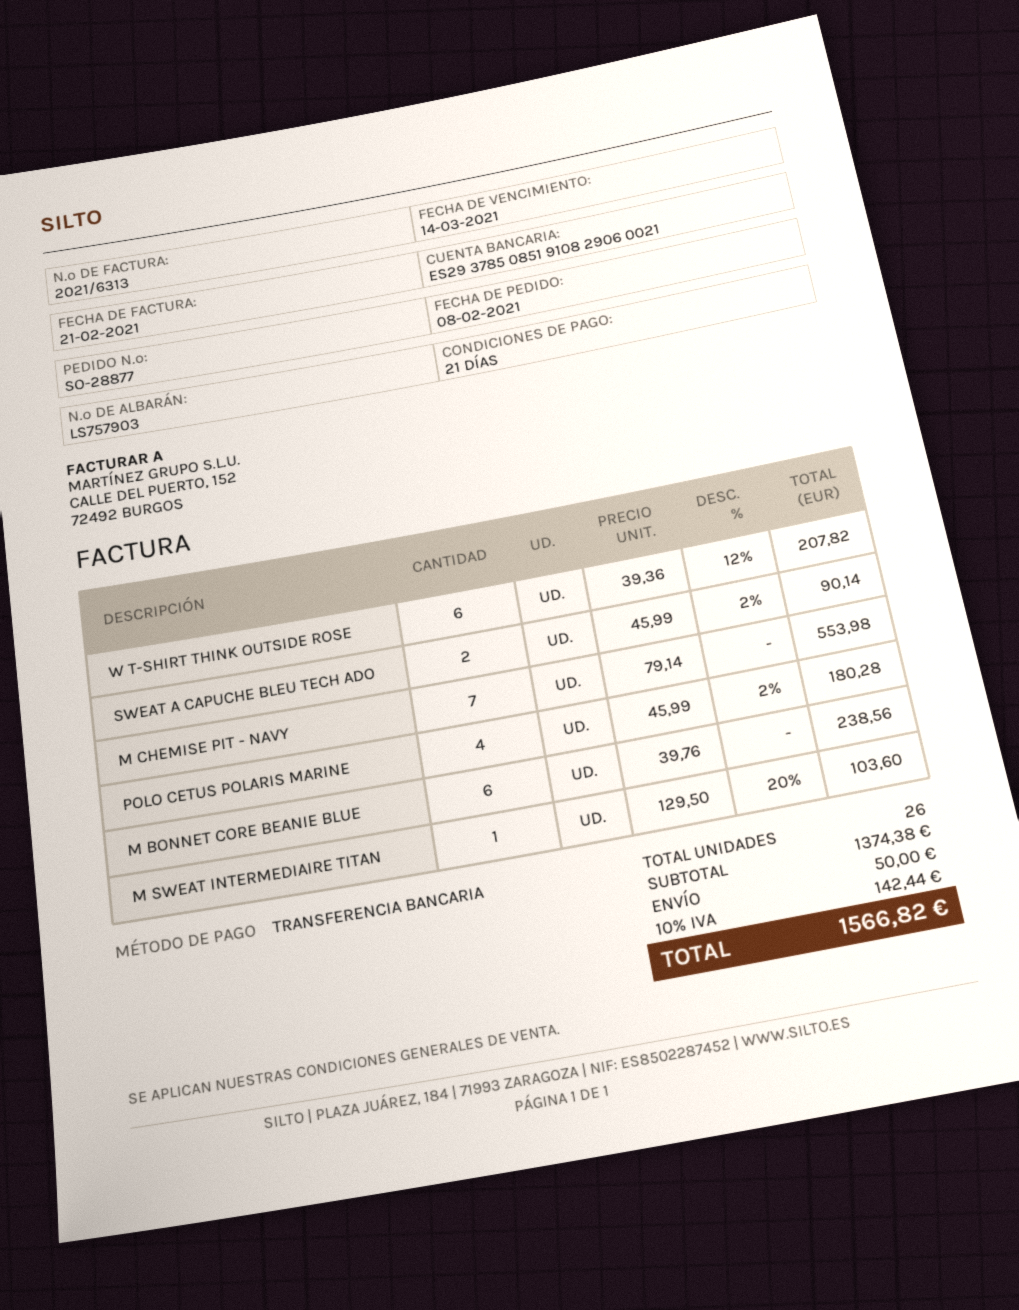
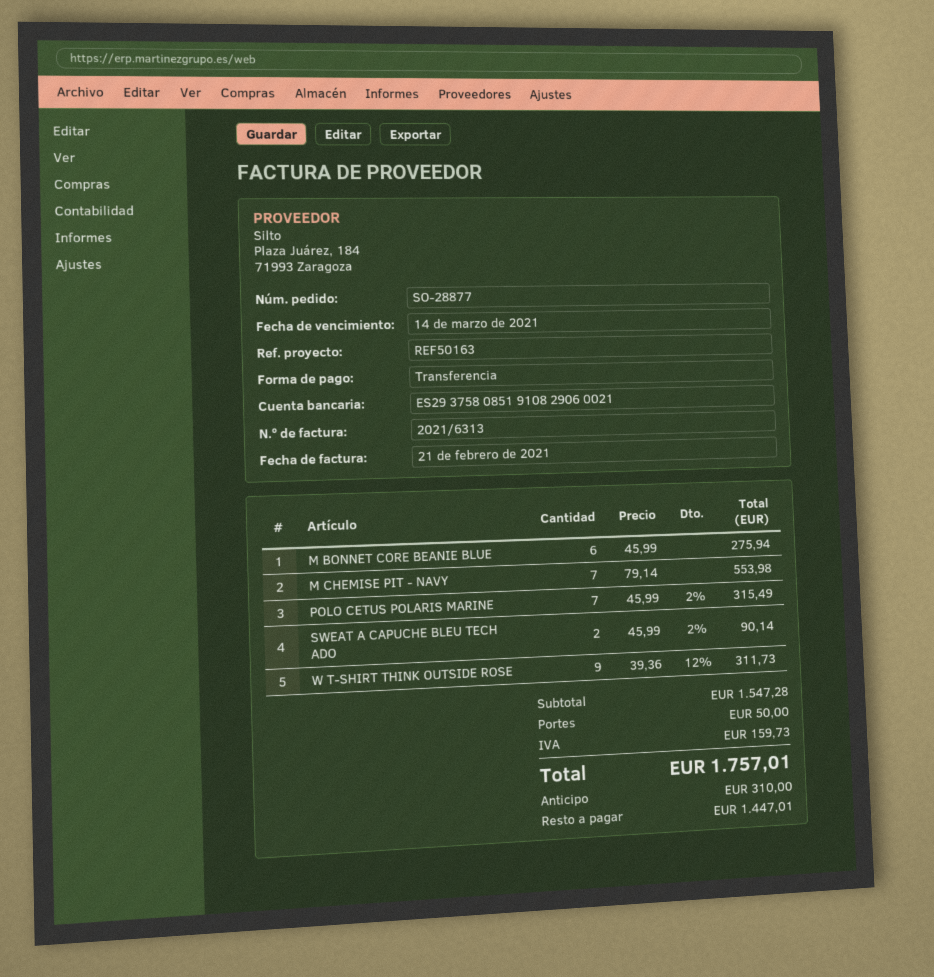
bank account: ES2937850851910829060021 -> ES2937580851910829060021
W T-SHIRT THINK OUTSIDE ROSE: 6 x 39.36 - 12% = 207.82 -> 9 x 39.36 - 12% = 311.73
POLO CETUS POLARIS MARINE: 4 x 45.99 - 2% = 180.28 -> 7 x 45.99 - 2% = 315.49
M BONNET CORE BEANIE BLUE: 6 x 39.76 = 238.56 -> 6 x 45.99 = 275.94
M SWEAT INTERMEDIAIRE TITAN: 1 x 129.50 - 20% = 103.60 -> none
subtotal: 1374.38 -> 1547.28
tax: 142.44 -> 159.73
total: 1566.82 -> 1757.01

